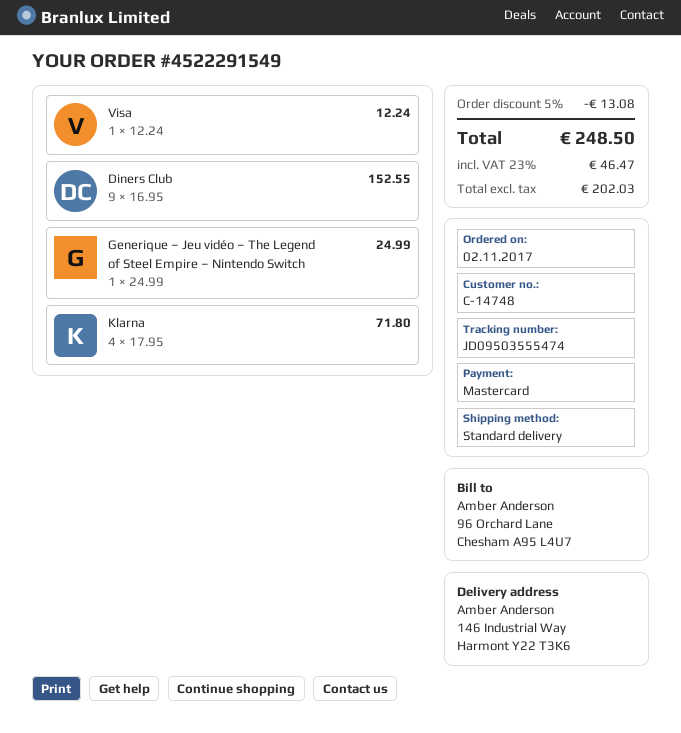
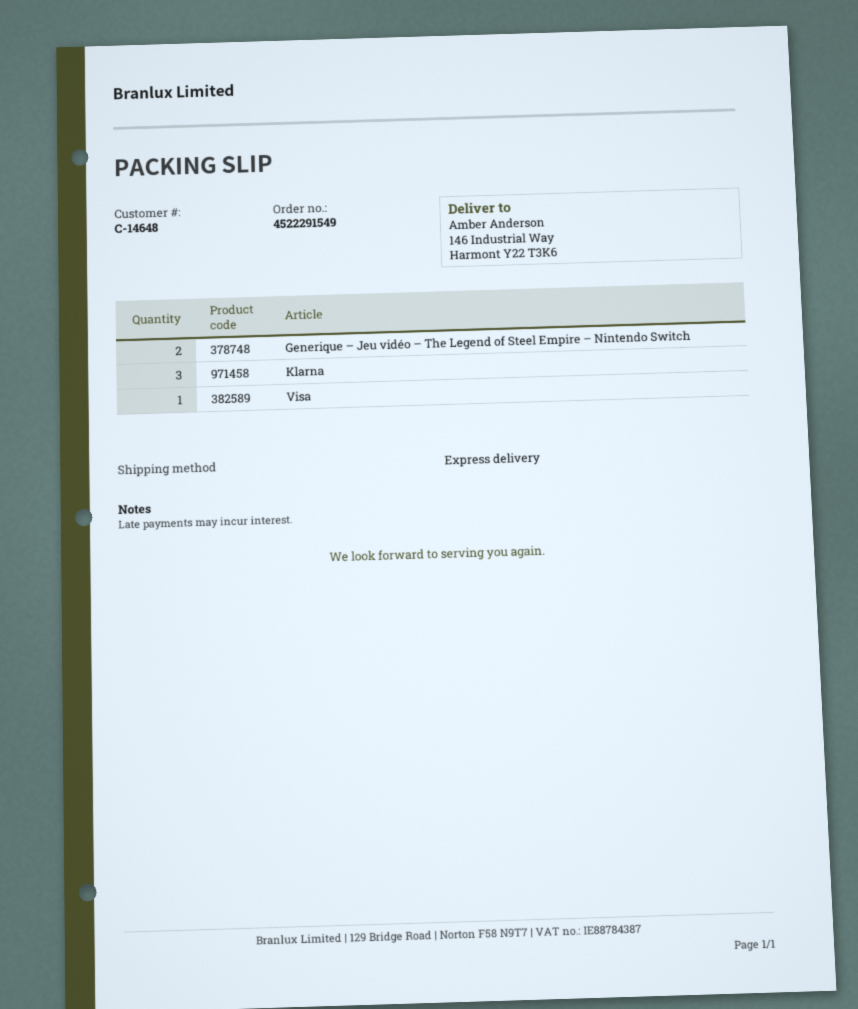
customer number: C-14748 -> C-14648
shipping method: standard -> express
Diners Club: 9 -> none
Generique – Jeu vidéo – The Legend of Steel Empire – Nintendo Switch: 1 -> 2
Klarna: 4 -> 3

